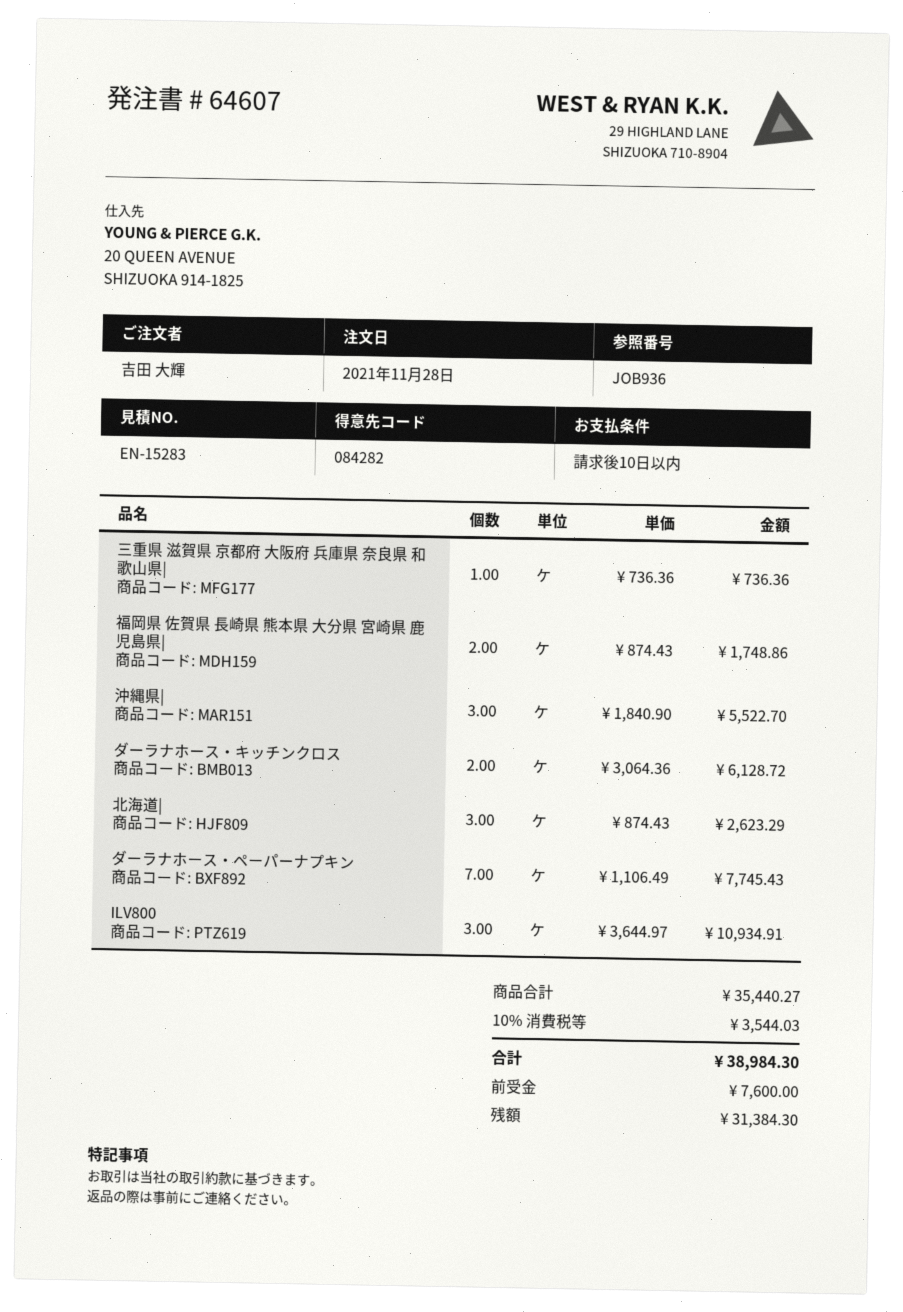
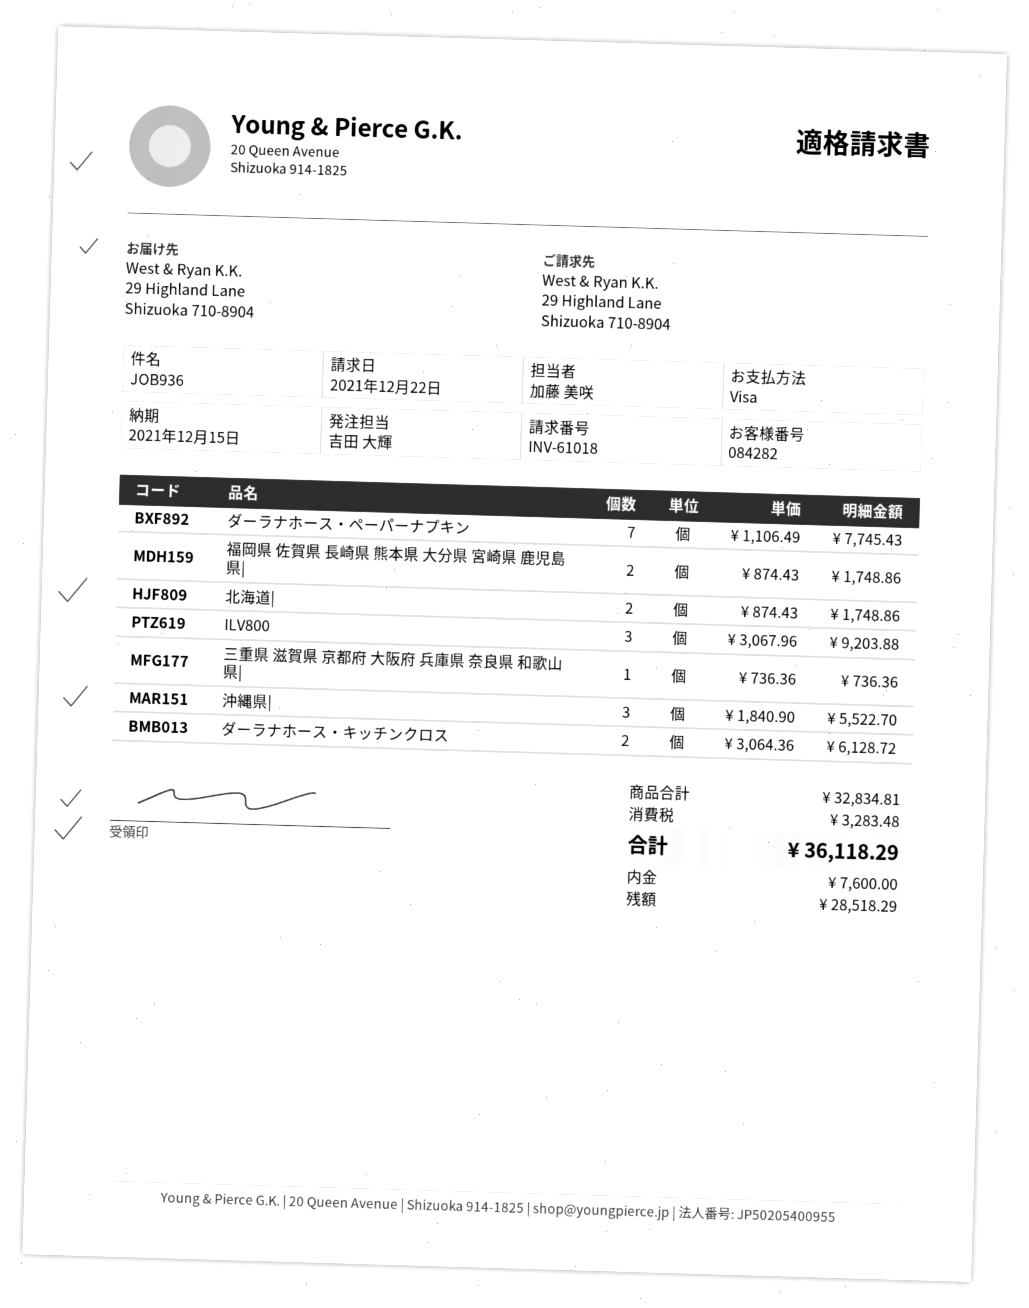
北海道|: 3 x 874.43 = 2623.29 -> 2 x 874.43 = 1748.86
ILV800: 3 x 3644.97 = 10934.91 -> 3 x 3067.96 = 9203.88
subtotal: 35440.27 -> 32834.81
tax: 3544.03 -> 3283.48
total: 38984.30 -> 36118.29
balance: 31384.30 -> 28518.29

